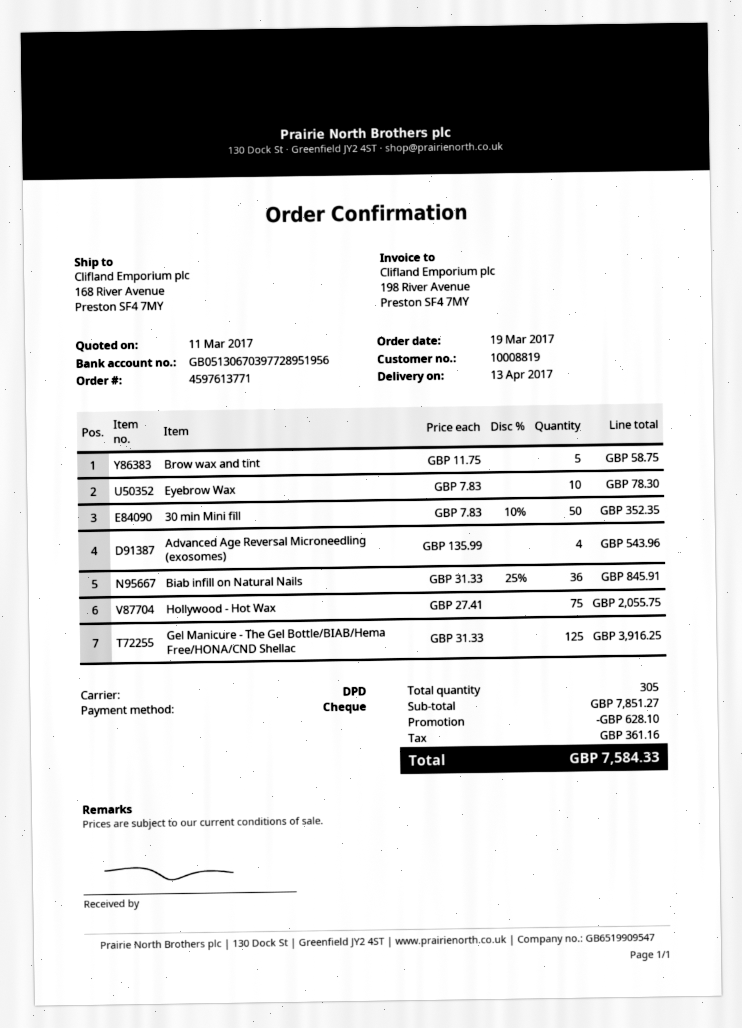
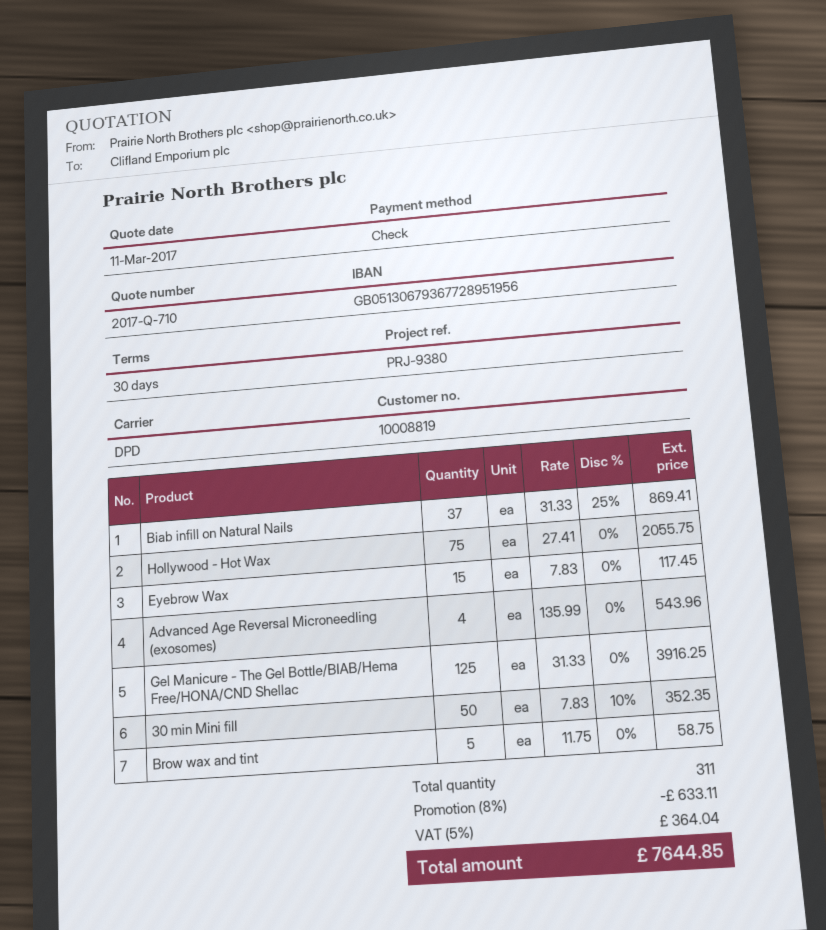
bank account: GB05130670397728951956 -> GB05130679367728951956
Eyebrow Wax: 10 x 7.83 = 78.30 -> 15 x 7.83 = 117.45
Biab infill on Natural Nails: 36 x 31.33 - 25% = 845.91 -> 37 x 31.33 - 25% = 869.41
total quantity: 305 -> 311
discount: 628.10 -> 633.11
tax: 361.16 -> 364.04
total: 7584.33 -> 7644.85

